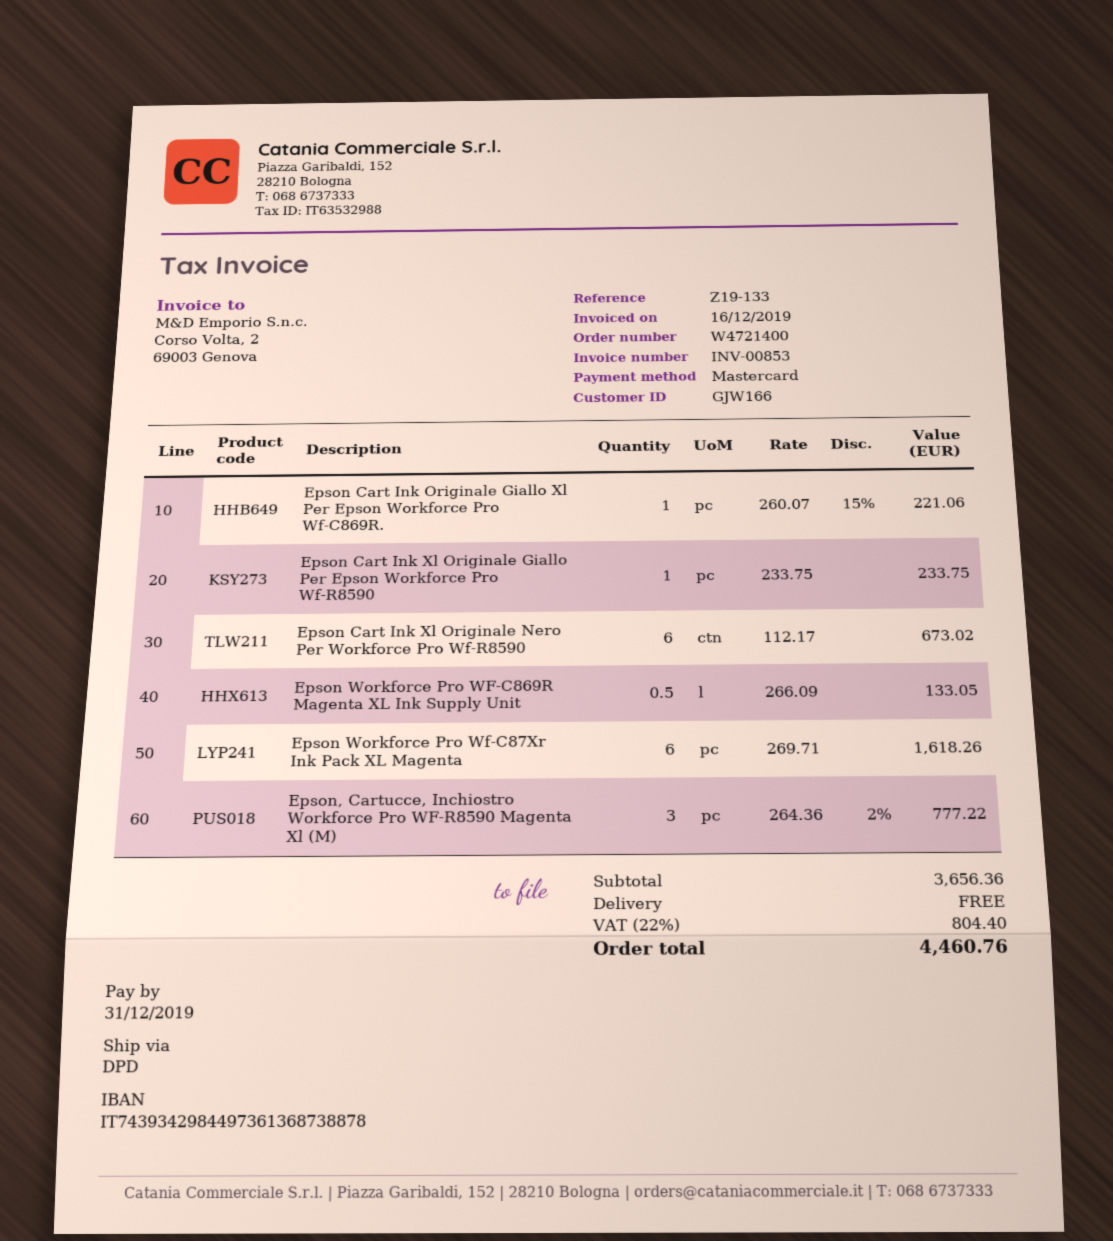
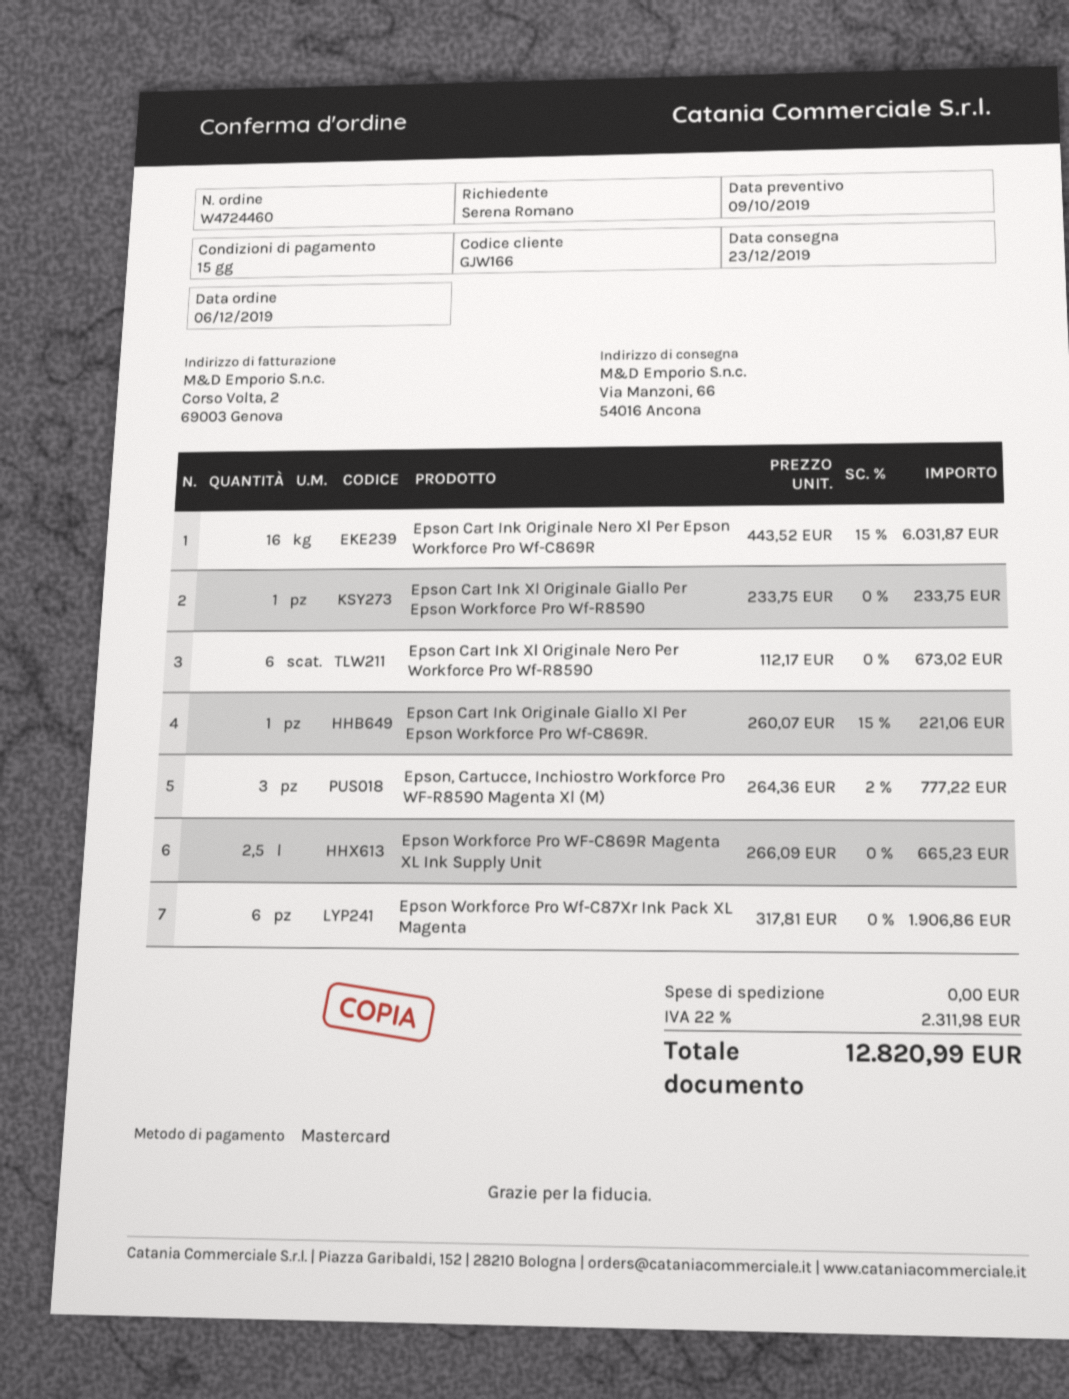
order number: W4721400 -> W4724460
Epson Workforce Pro WF-C869R Magenta XL Ink Supply Unit: 0.5 x 266.09 = 133.05 -> 2.5 x 266.09 = 665.23
Epson Workforce Pro Wf-C87Xr Ink Pack XL Magenta: 6 x 269.71 = 1618.26 -> 6 x 317.81 = 1906.86
Epson Cart Ink Originale Nero Xl Per Epson Workforce Pro Wf-C869R: none -> 16 x 443.52 - 15% = 6031.87
tax: 22% = 804.40 -> 22% = 2311.98
total: 4460.76 -> 12820.99

